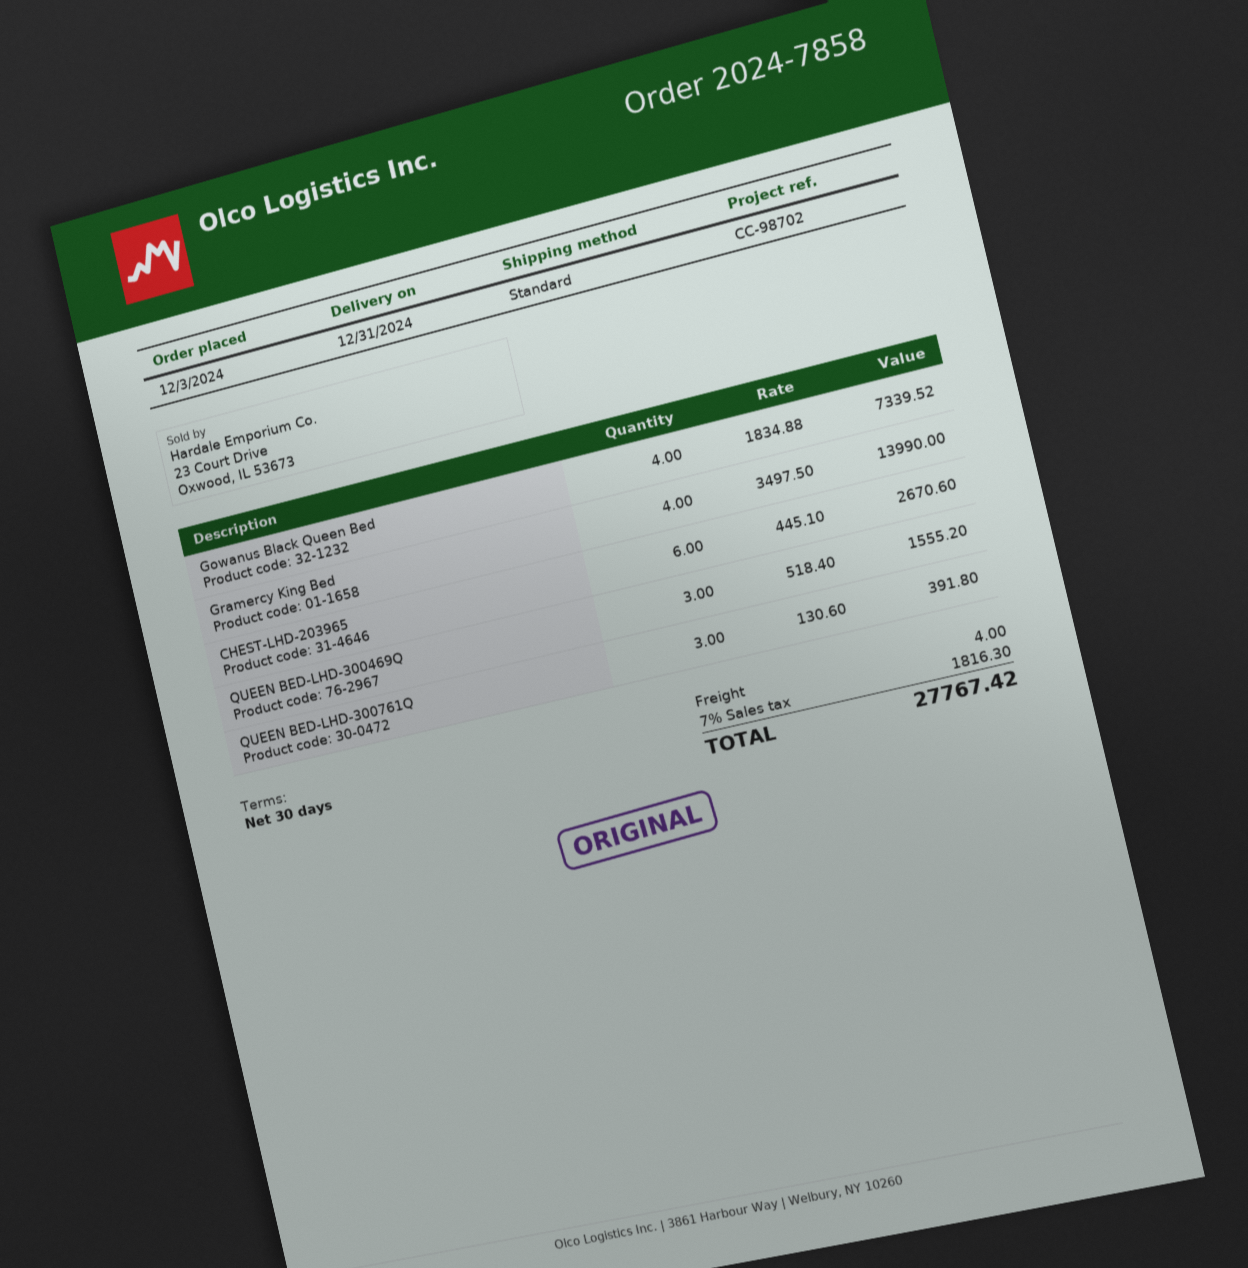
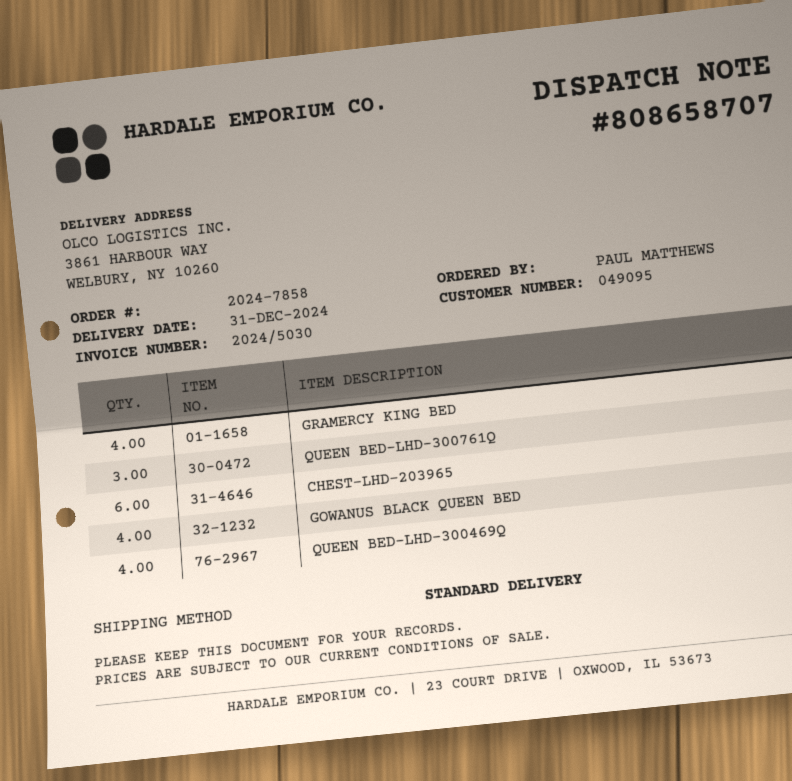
QUEEN BED-LHD-300469Q: 3 -> 4

